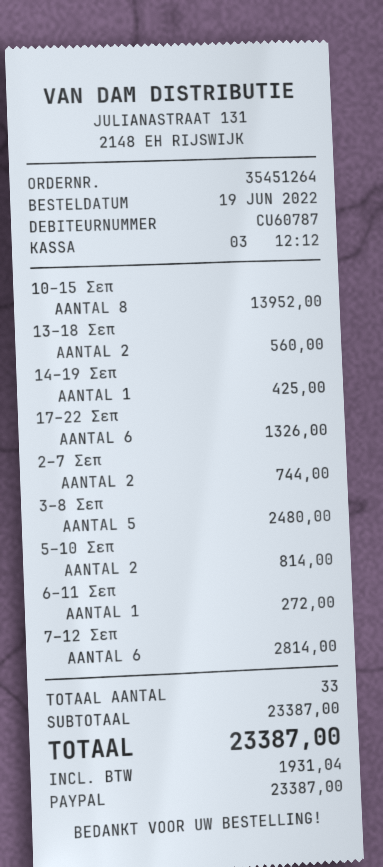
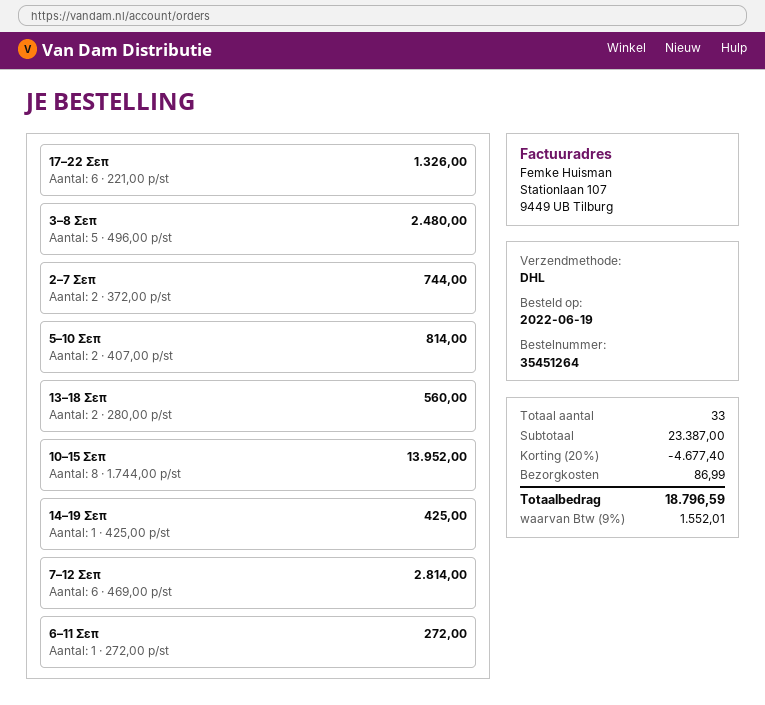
discount: none -> 20% = 4677.40
shipping: none -> 86.99
tax: 1931.04 -> 1552.01
total: 23387.00 -> 18796.59

